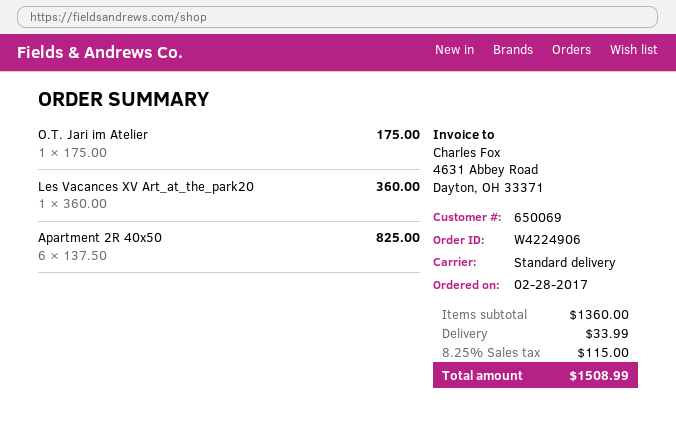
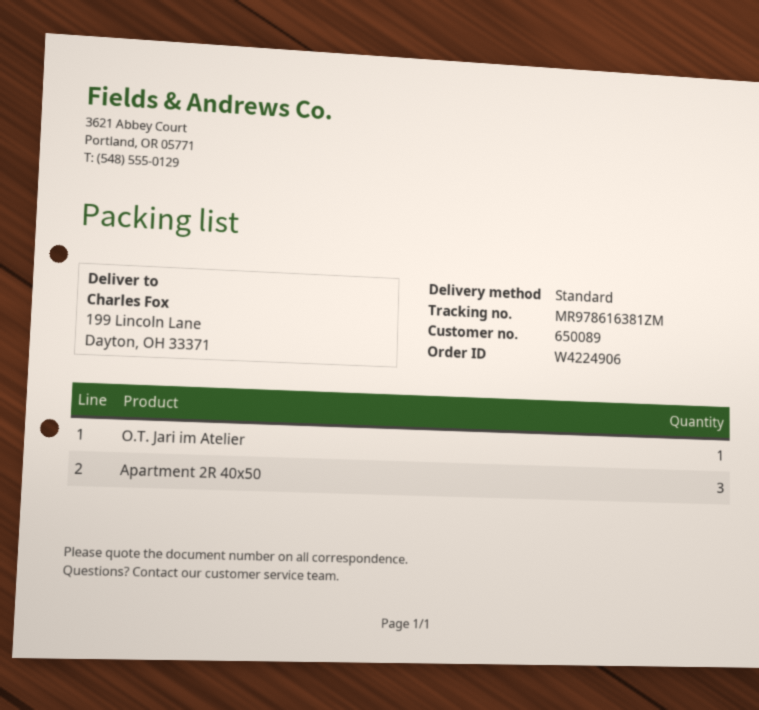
customer number: 650069 -> 650089
Les Vacances XV Art_at_the_park20: 1 -> none
Apartment 2R 40x50: 6 -> 3

